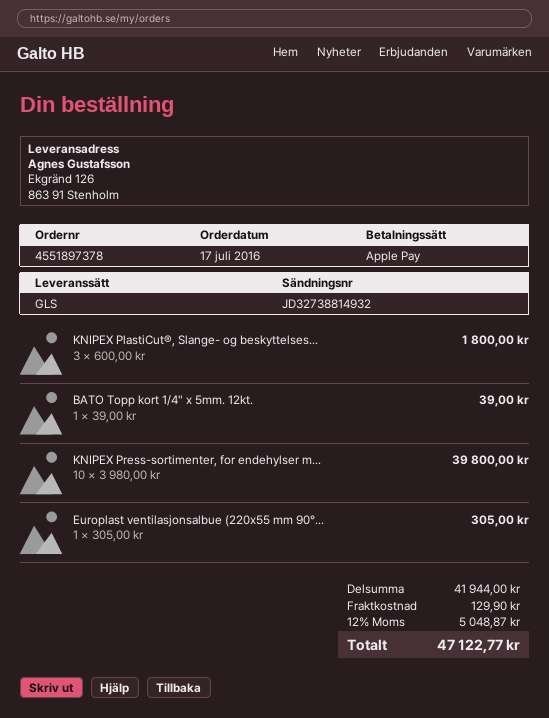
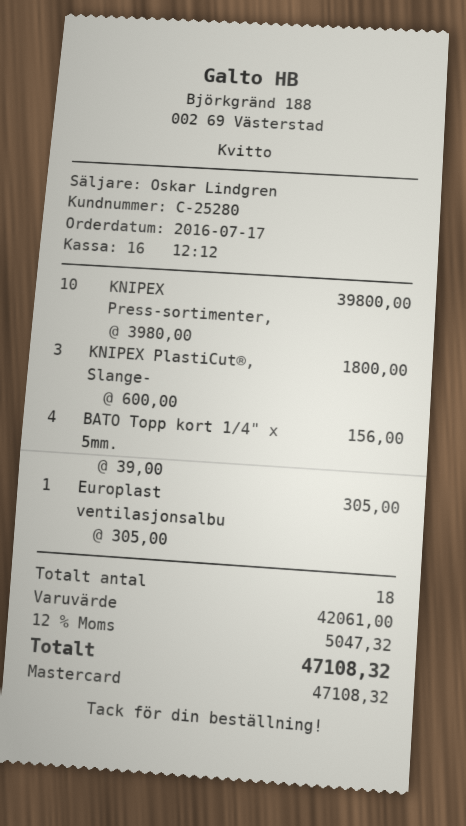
payment method: Apple Pay -> Mastercard
BATO Topp kort 1/4" x 5mm. 12kt.: 1 x 39.00 = 39.00 -> 4 x 39.00 = 156.00
subtotal: 41944.00 -> 42061.00
shipping: 129.90 -> none
tax: 12% = 5048.87 -> 12% = 5047.32
total: 47122.77 -> 47108.32

